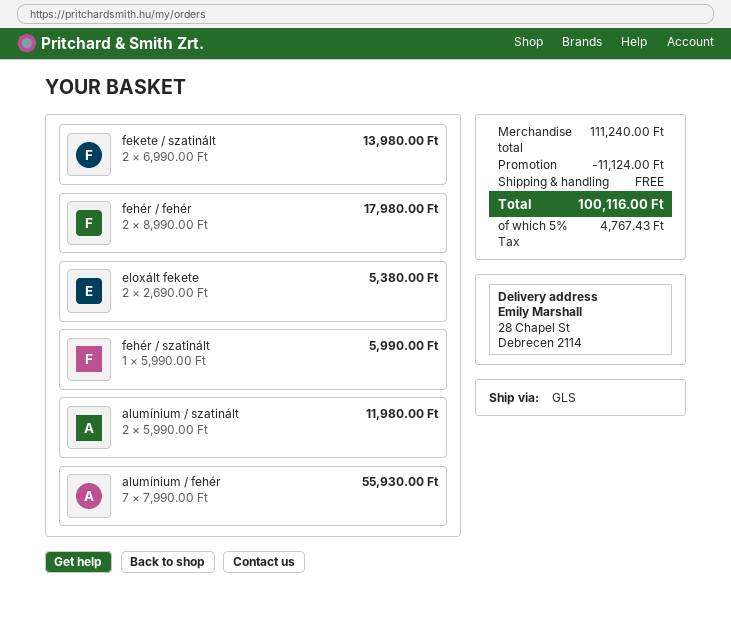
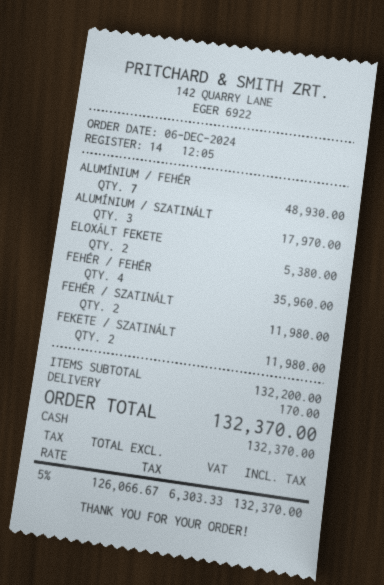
fekete / szatinált: 2 for 13980.00 -> 2 for 11980.00
fehér / fehér: 2 for 17980.00 -> 4 for 35960.00
fehér / szatinált: 1 for 5990.00 -> 2 for 11980.00
alumínium / szatinált: 2 for 11980.00 -> 3 for 17970.00
alumínium / fehér: 7 for 55930.00 -> 7 for 48930.00
subtotal: 111240.00 -> 132200.00
discount: 11124.00 -> none
shipping: 0.00 -> 170.00
tax: 5% = 4767.43 -> 5% = 6303.33
total: 100116.00 -> 132370.00

